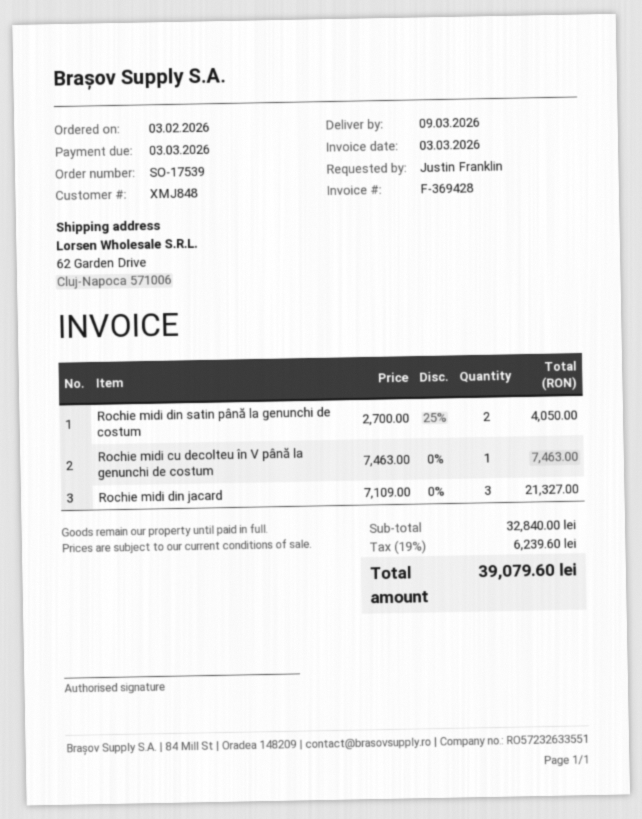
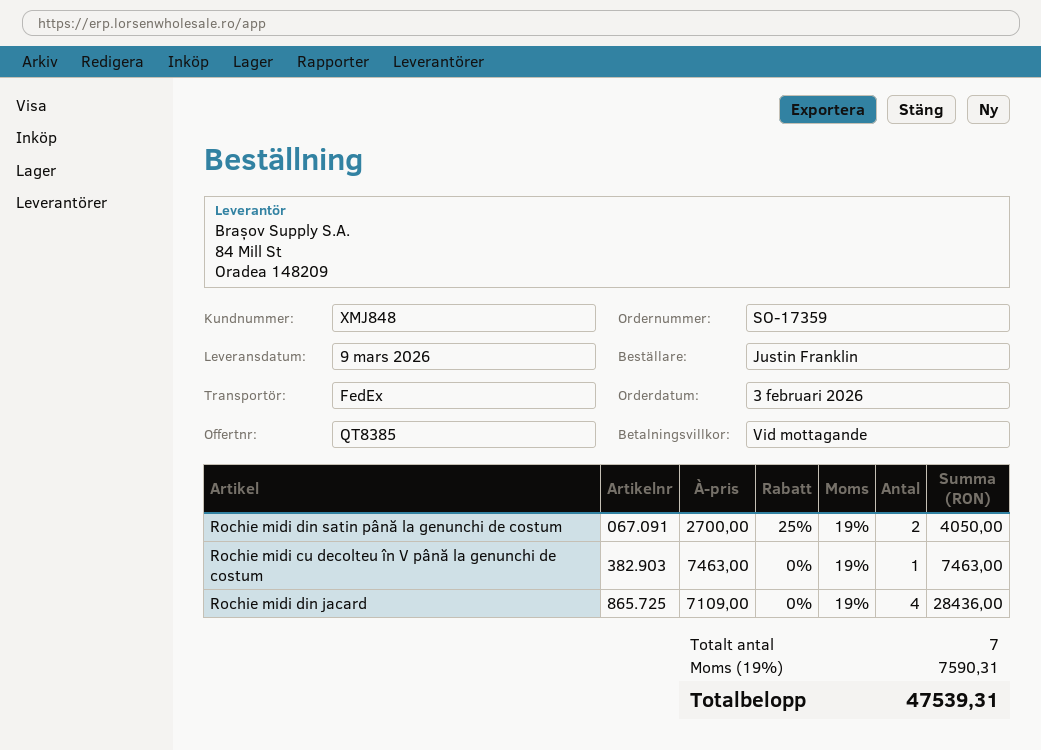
order number: SO-17539 -> SO-17359
Rochie midi din jacard: 3 x 7109.00 = 21327.00 -> 4 x 7109.00 = 28436.00
tax: 19% = 6239.60 -> 19% = 7590.31
total: 39079.60 -> 47539.31

